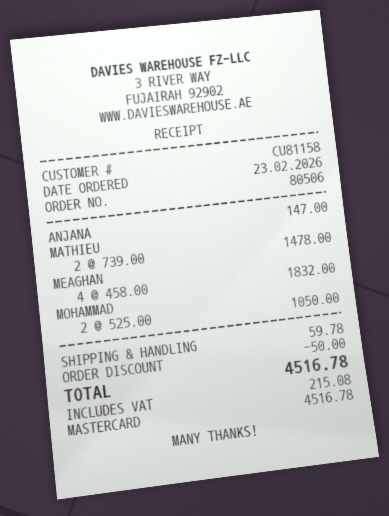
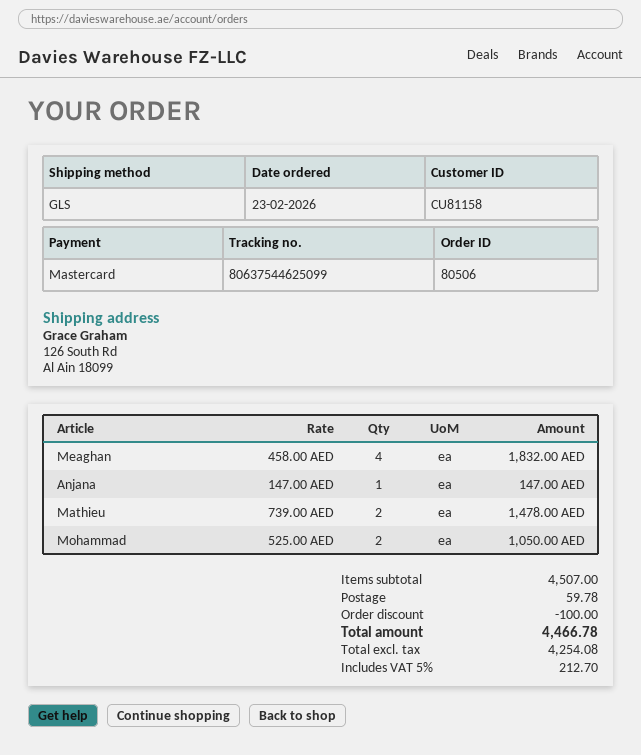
discount: 50.00 -> 100.00
tax: 215.08 -> 212.70
total: 4516.78 -> 4466.78

